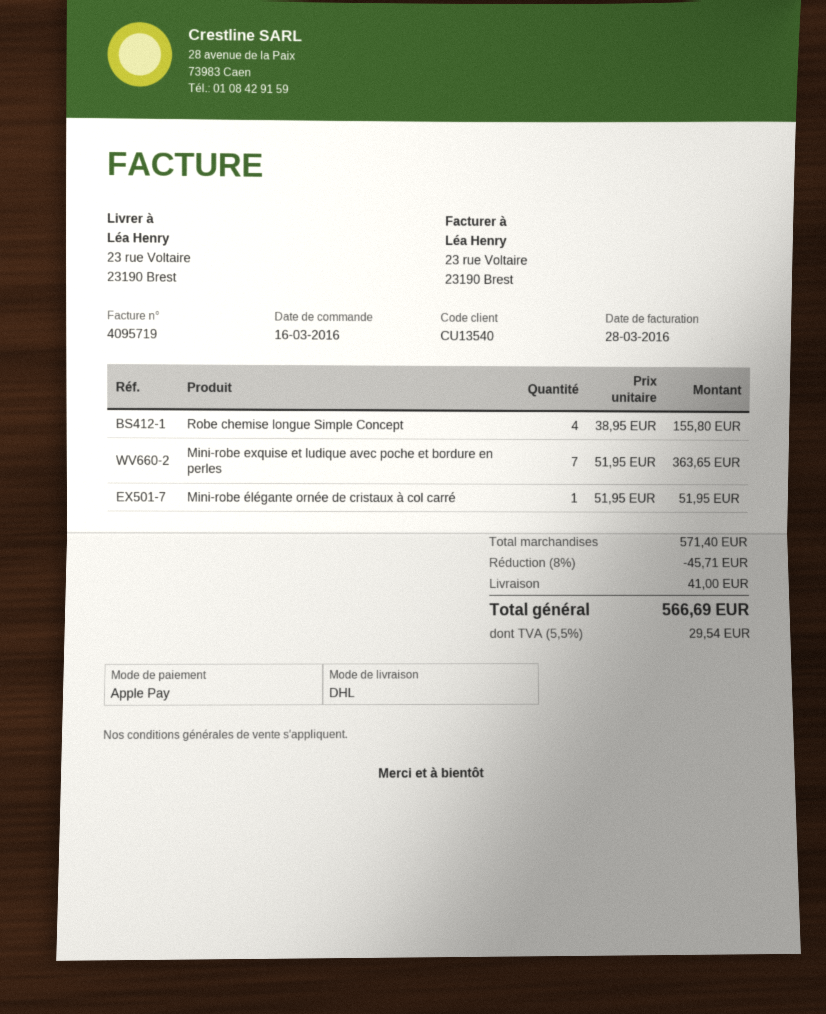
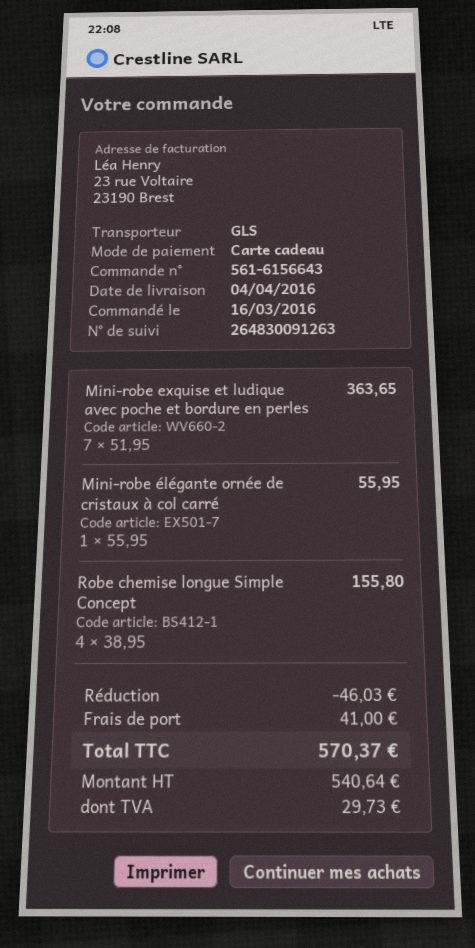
payment method: Apple Pay -> gift card
shipping method: DHL -> GLS
Mini-robe élégante ornée de cristaux à col carré: 1 x 51.95 = 51.95 -> 1 x 55.95 = 55.95
discount: 45.71 -> 46.03
tax: 29.54 -> 29.73
total: 566.69 -> 570.37

